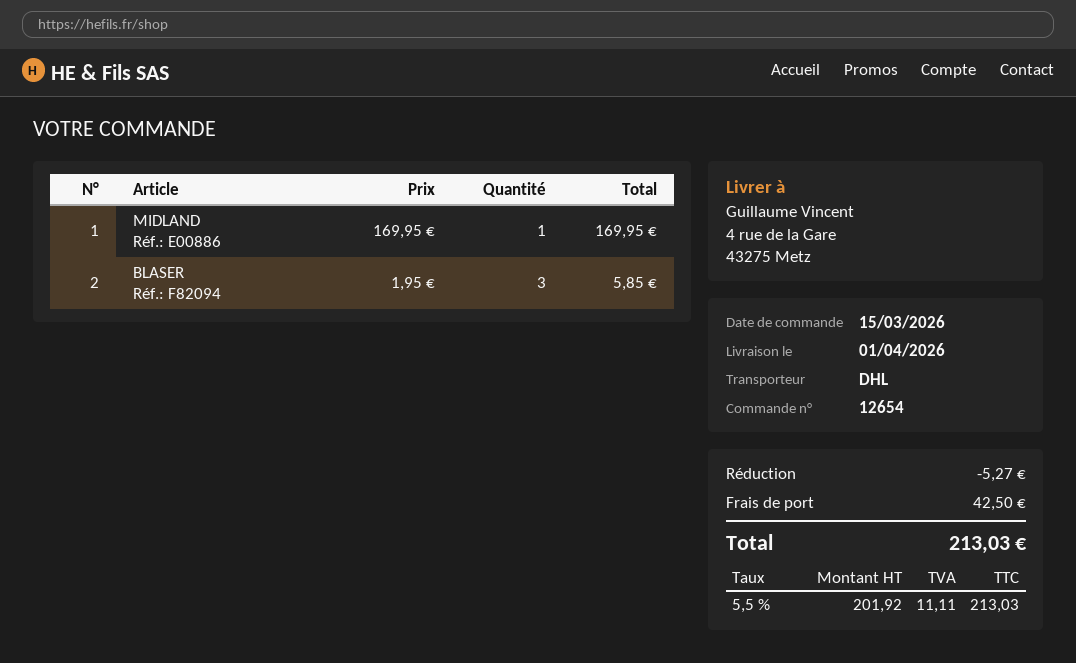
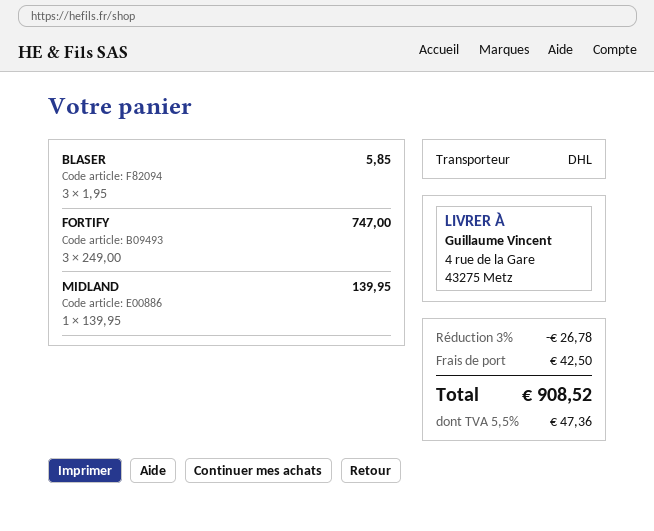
MIDLAND: 1 x 169.95 = 169.95 -> 1 x 139.95 = 139.95
FORTIFY: none -> 3 x 249.00 = 747.00
discount: 5.27 -> 26.78
tax: 5.5% = 11.11 -> 5.5% = 47.36
total: 213.03 -> 908.52

